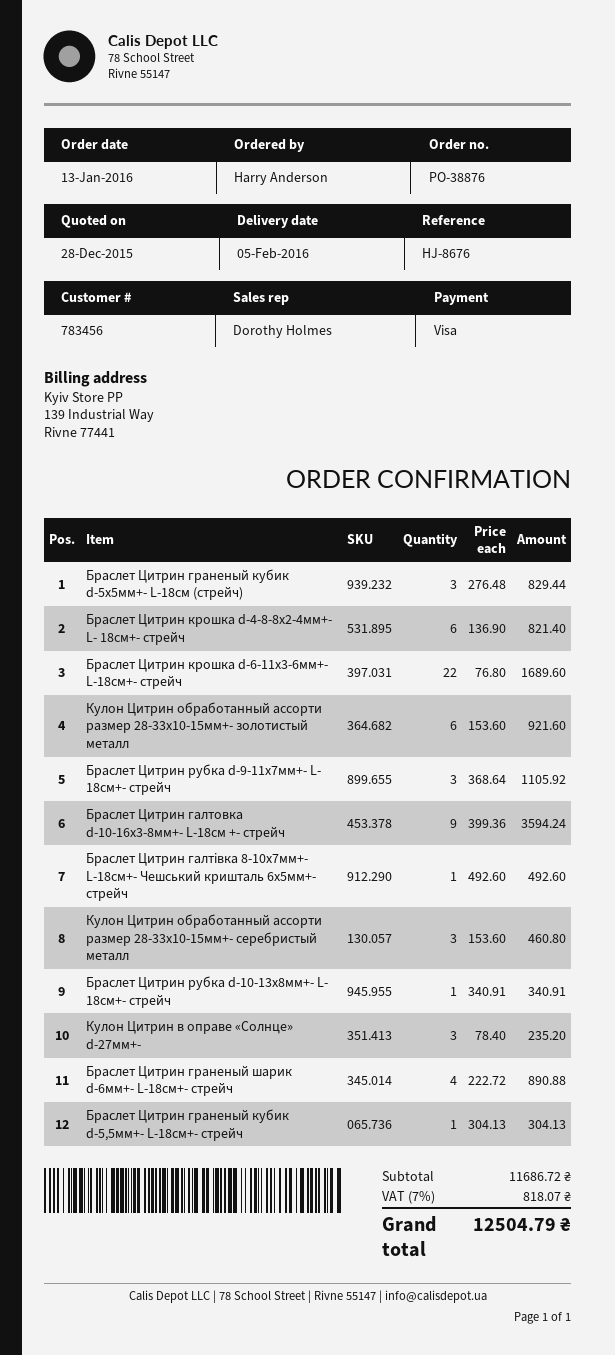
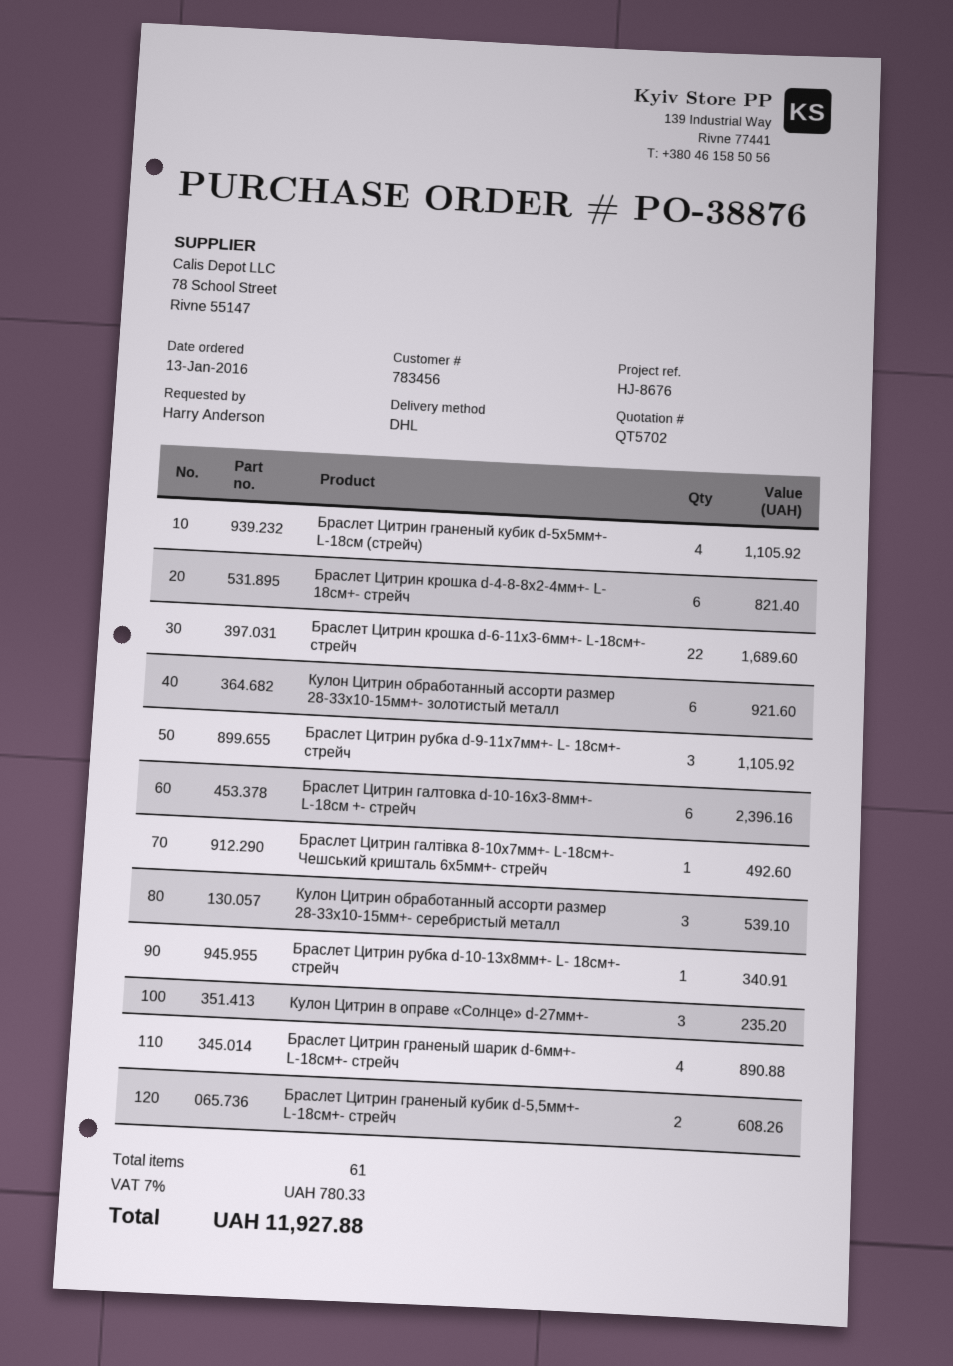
Браслет Цитрин граненый кубик d-5х5мм+- L-18см (стрейч): 3 for 829.44 -> 4 for 1105.92
Браслет Цитрин галтовка d-10-16х3-8мм+- L-18см +- стрейч: 9 for 3594.24 -> 6 for 2396.16
Кулон Цитрин обработанный ассорти размер 28-33х10-15мм+- серебристый металл: 3 for 460.80 -> 3 for 539.10
Браслет Цитрин граненый кубик d-5,5мм+- L-18см+- стрейч: 1 for 304.13 -> 2 for 608.26
tax: 7% = 818.07 -> 7% = 780.33
total: 12504.79 -> 11927.88

